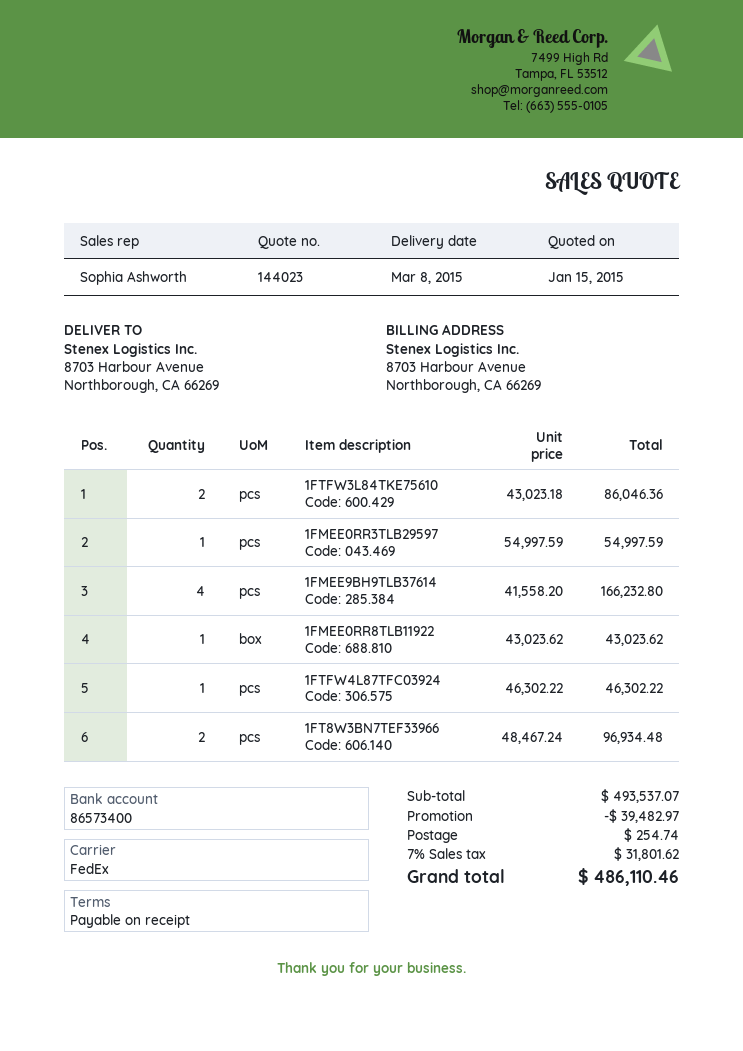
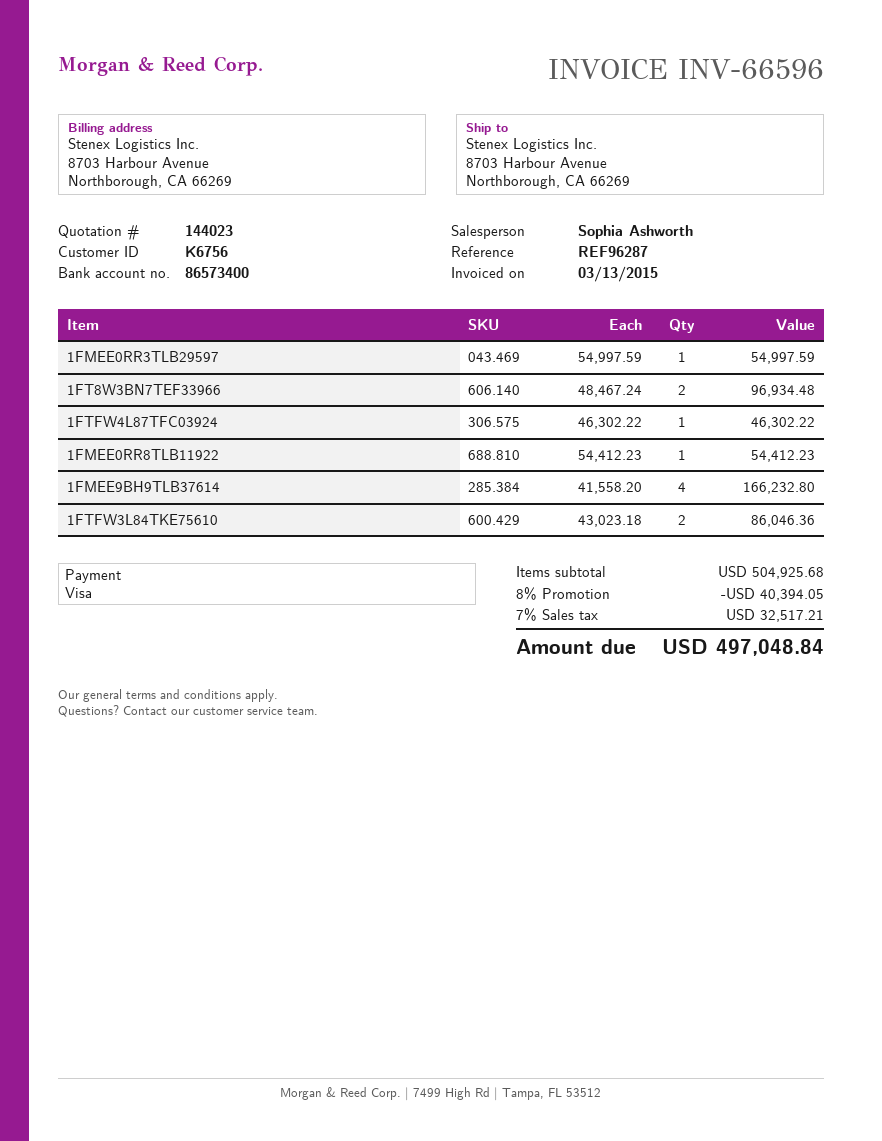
1FMEE0RR8TLB11922: 1 x 43023.62 = 43023.62 -> 1 x 54412.23 = 54412.23
subtotal: 493537.07 -> 504925.68
discount: 39482.97 -> 40394.05
shipping: 254.74 -> none
tax: 7% = 31801.62 -> 7% = 32517.21
total: 486110.46 -> 497048.84

